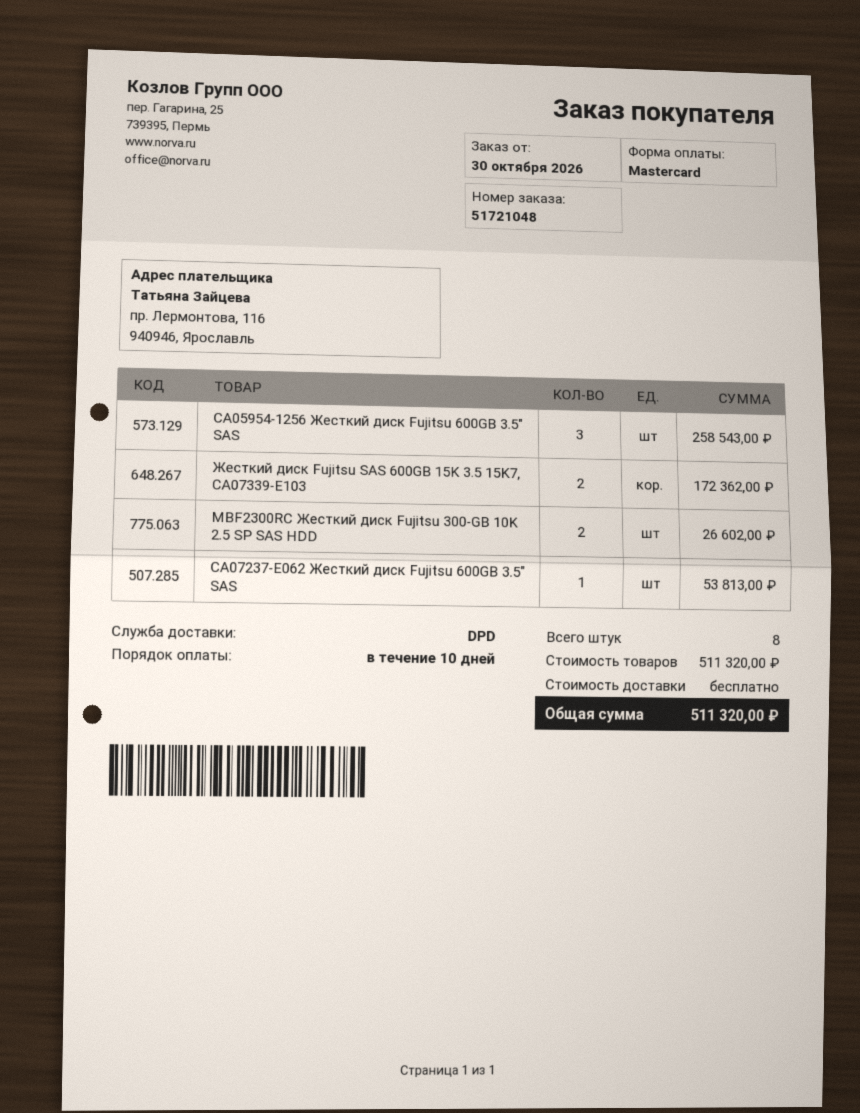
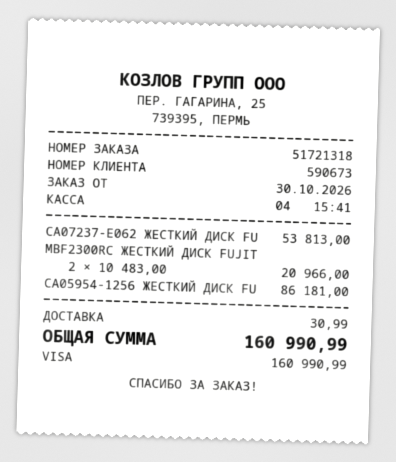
order number: 51721048 -> 51721318
payment method: Mastercard -> Visa
CA05954-1256 Жесткий диск Fujitsu 600GB 3.5" SAS: 3 for 258543.00 -> 1 for 86181.00
Жесткий диск Fujitsu SAS 600GB 15K 3.5 15K7, CA07339-E103: 2 for 172362.00 -> none
MBF2300RC Жесткий диск Fujitsu 300-GB 10K 2.5 SP SAS HDD: 2 for 26602.00 -> 2 for 20966.00
shipping: 0.00 -> 30.99
total: 511320.00 -> 160990.99

